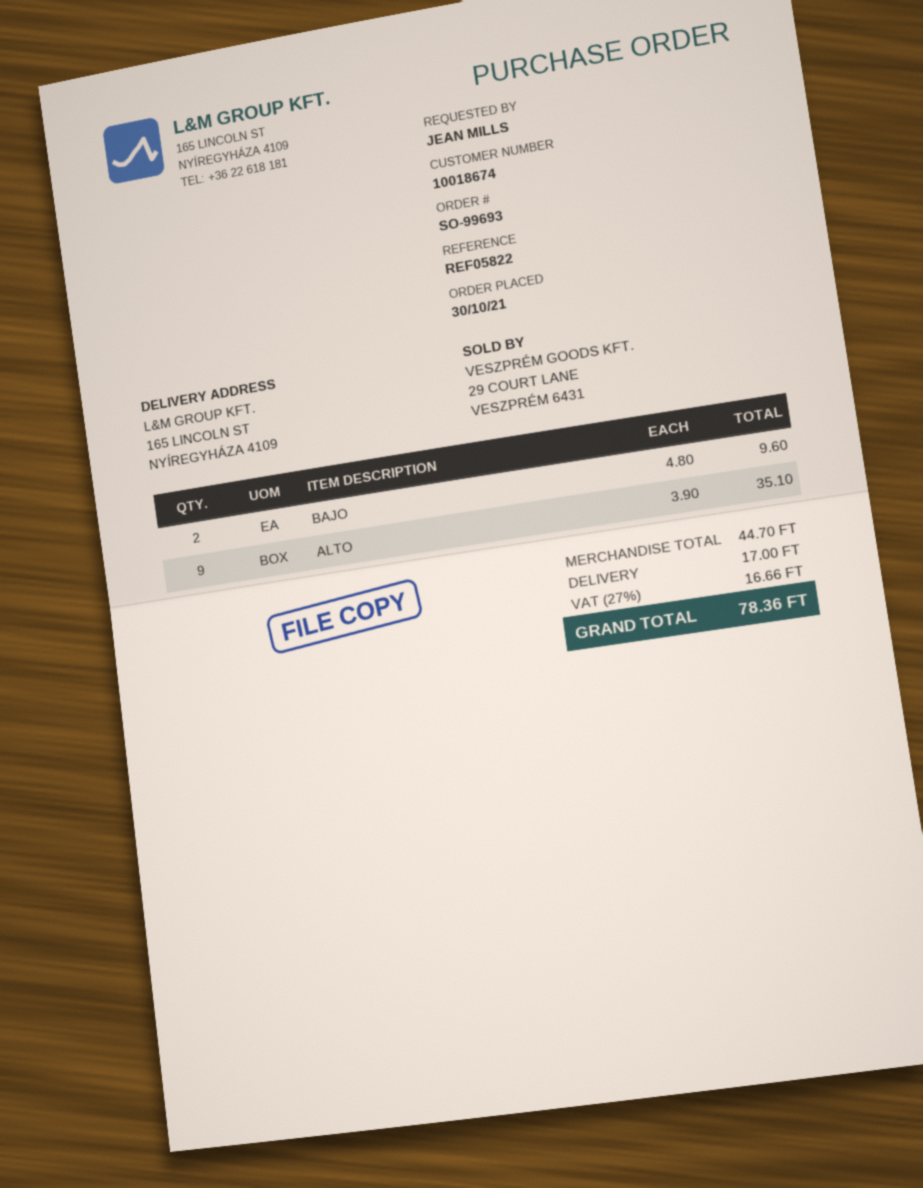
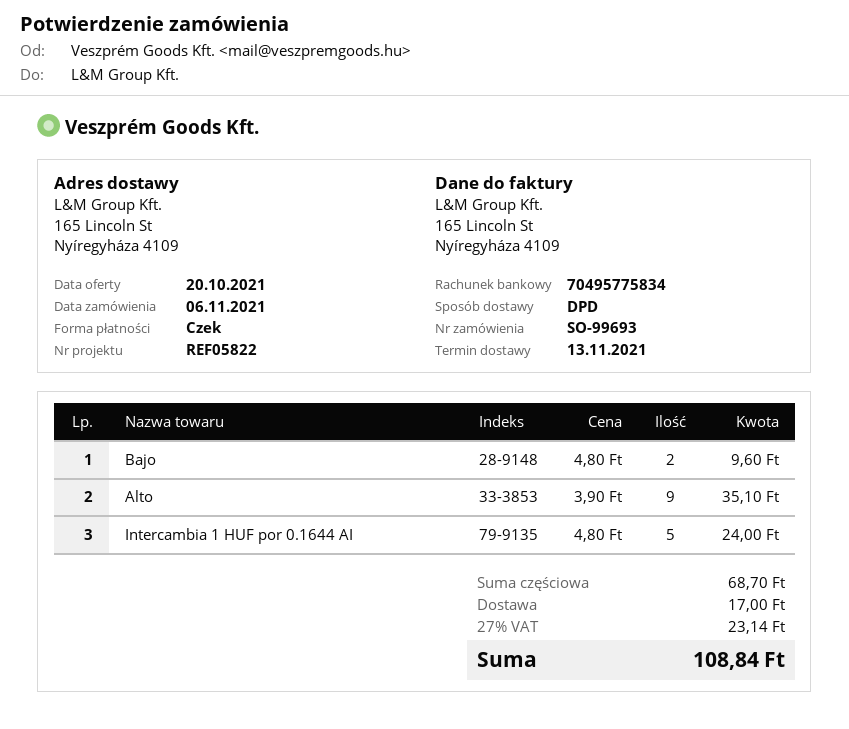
order date: 2021-10-30 -> 2021-11-06
Intercambia 1 HUF por 0.1644 AI: none -> 5 x 4.80 = 24.00
subtotal: 44.70 -> 68.70
tax: 27% = 16.66 -> 27% = 23.14
total: 78.36 -> 108.84

